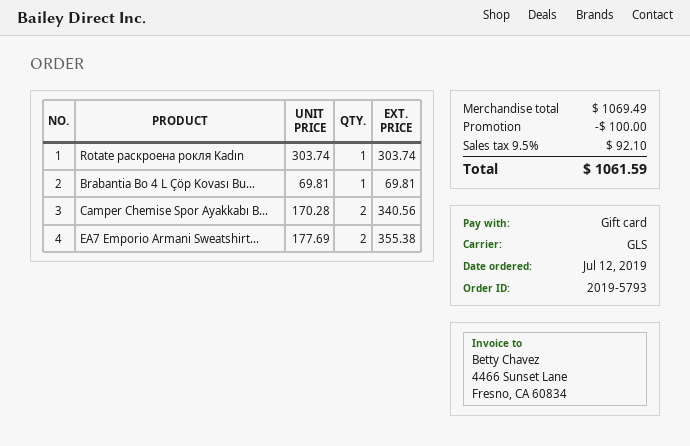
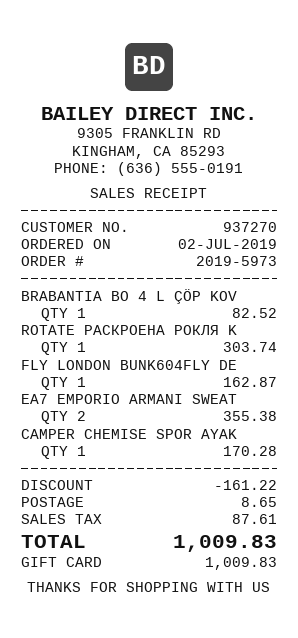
order number: 2019-5793 -> 2019-5973
order date: 2019-07-12 -> 2019-07-02
Brabantia Bo 4 L Çöp Kovası Bu...: 1 for 69.81 -> 1 for 82.52
Camper Chemise Spor Ayakkabı B...: 2 for 340.56 -> 1 for 170.28
FLY LONDON BUNK604FLY DE: none -> 1 for 162.87
discount: 100.00 -> 161.22
shipping: none -> 8.65
tax: 92.10 -> 87.61
total: 1061.59 -> 1009.83

